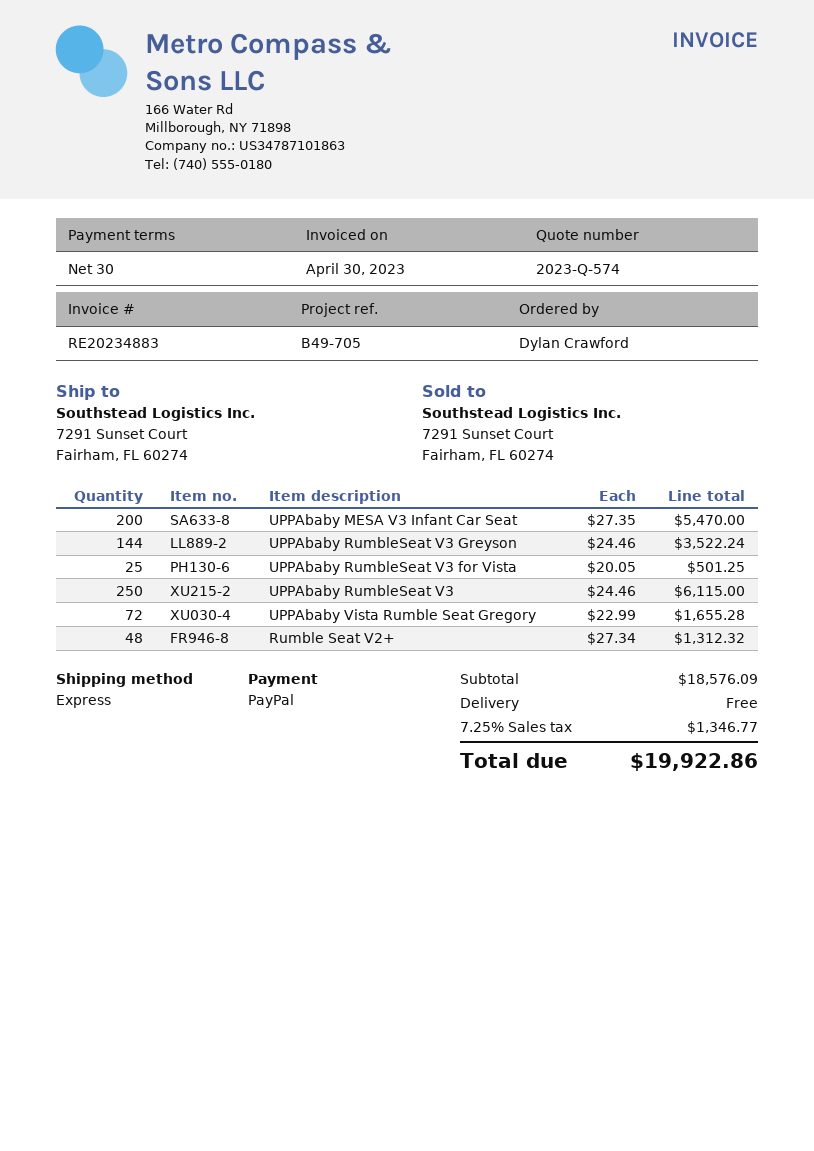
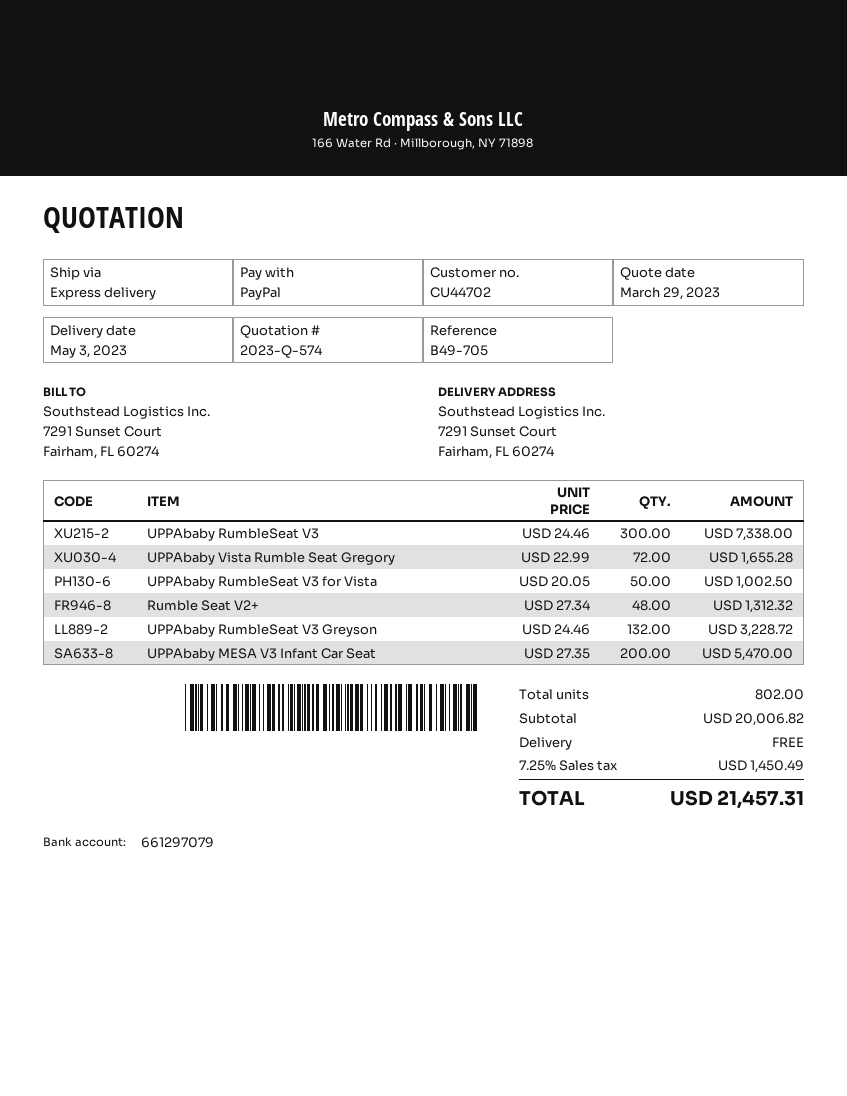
UPPAbaby RumbleSeat V3 Greyson: 144 x 24.46 = 3522.24 -> 132 x 24.46 = 3228.72
UPPAbaby RumbleSeat V3 for Vista: 25 x 20.05 = 501.25 -> 50 x 20.05 = 1002.50
UPPAbaby RumbleSeat V3: 250 x 24.46 = 6115.00 -> 300 x 24.46 = 7338.00
subtotal: 18576.09 -> 20006.82
tax: 7.25% = 1346.77 -> 7.25% = 1450.49
total: 19922.86 -> 21457.31

